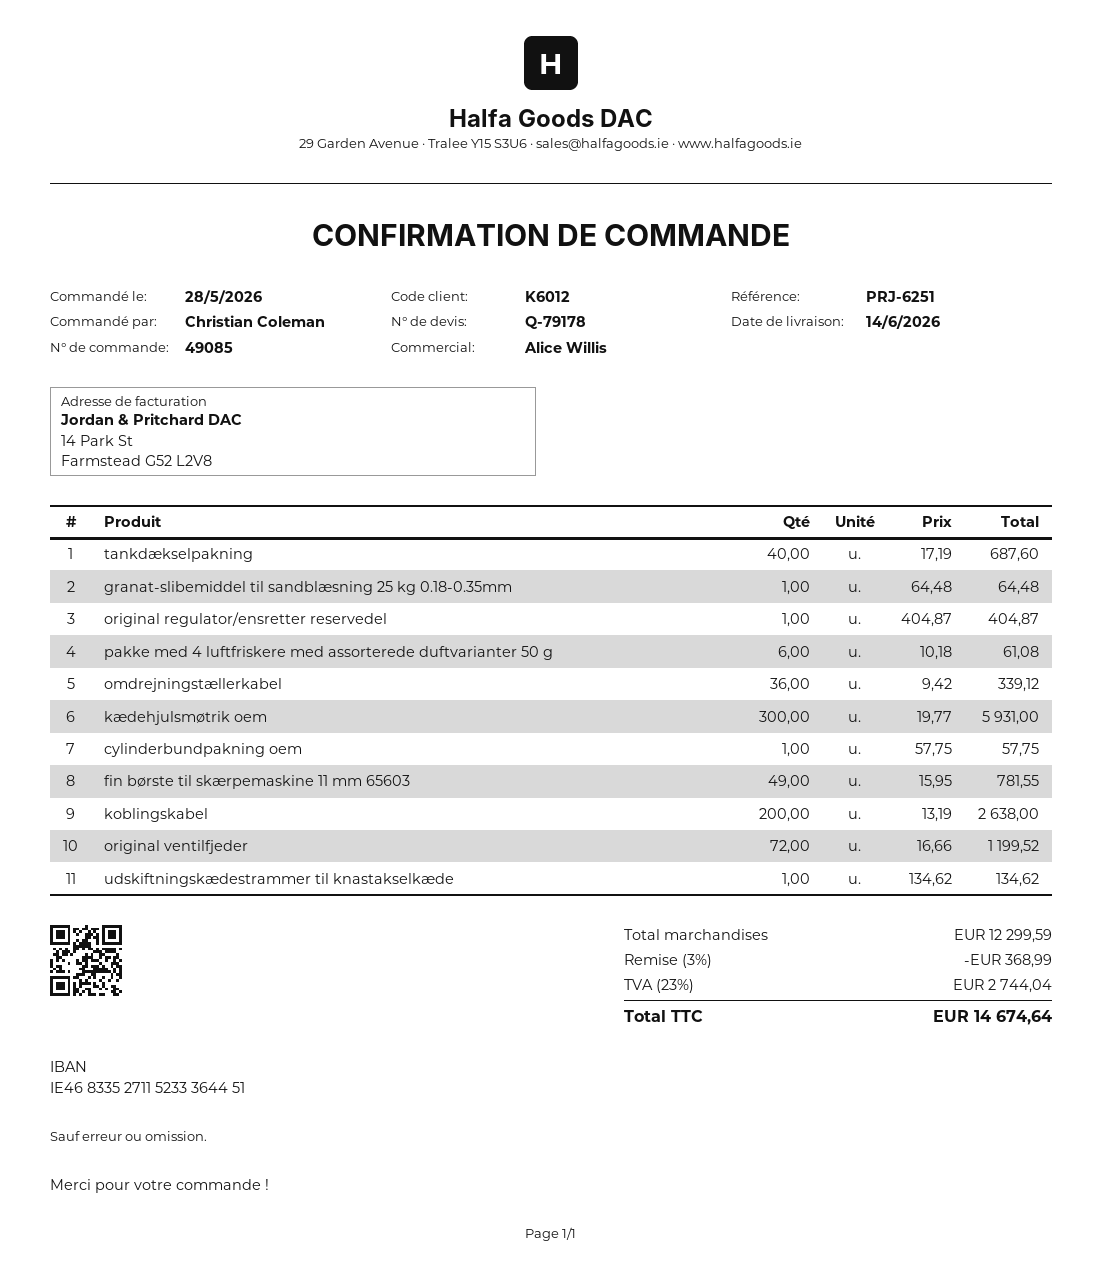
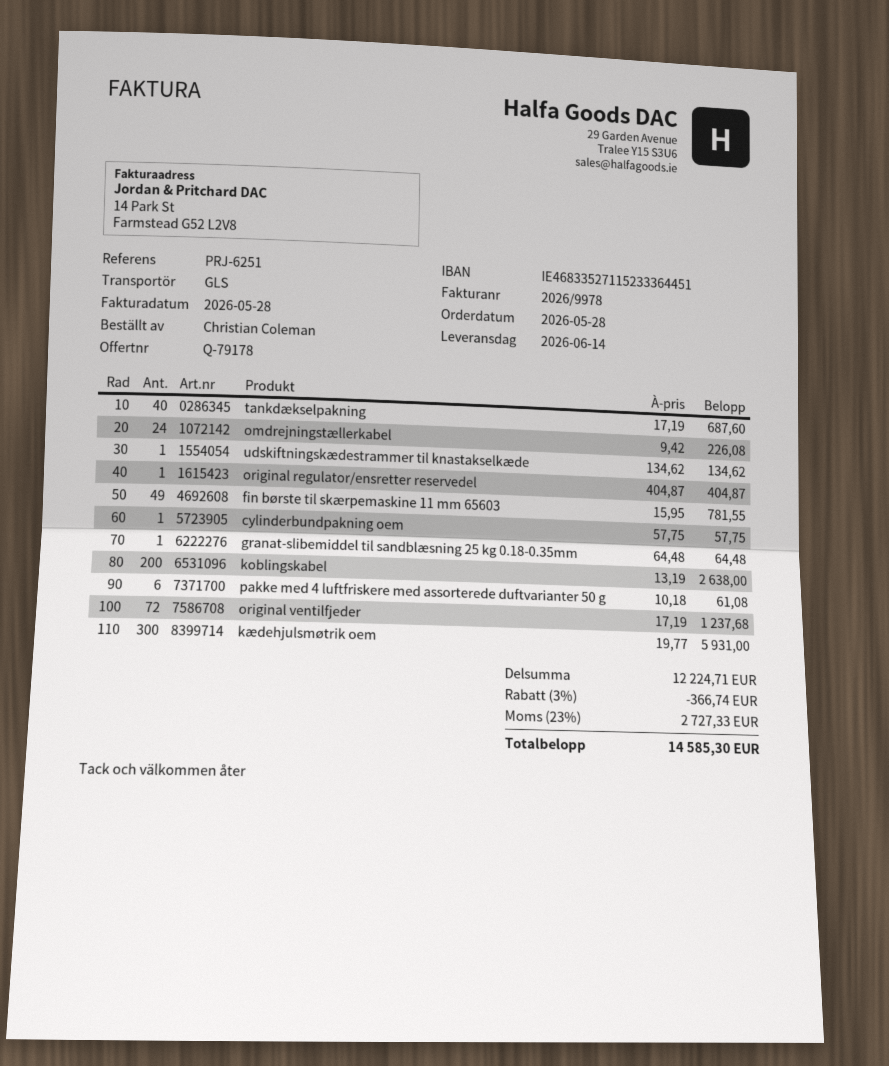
omdrejningstællerkabel: 36 x 9.42 = 339.12 -> 24 x 9.42 = 226.08
original ventilfjeder: 72 x 16.66 = 1199.52 -> 72 x 17.19 = 1237.68
subtotal: 12299.59 -> 12224.71
discount: 3% = 368.99 -> 3% = 366.74
tax: 23% = 2744.04 -> 23% = 2727.33
total: 14674.64 -> 14585.30

